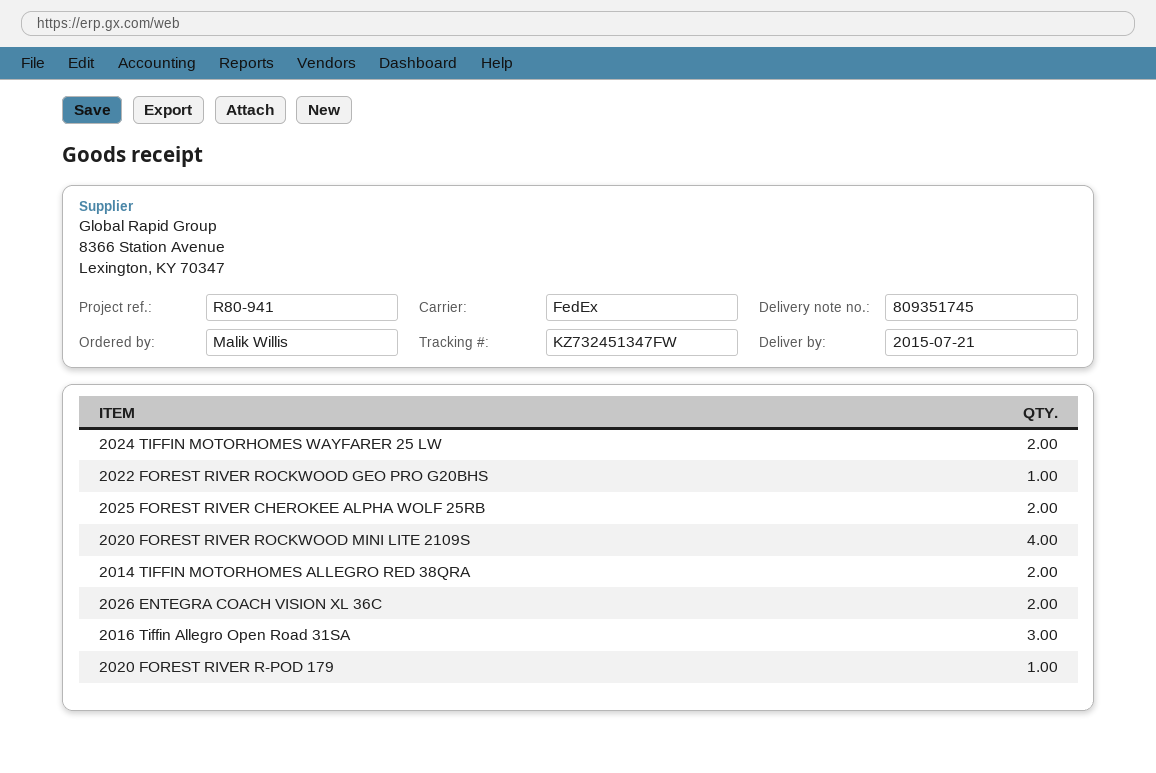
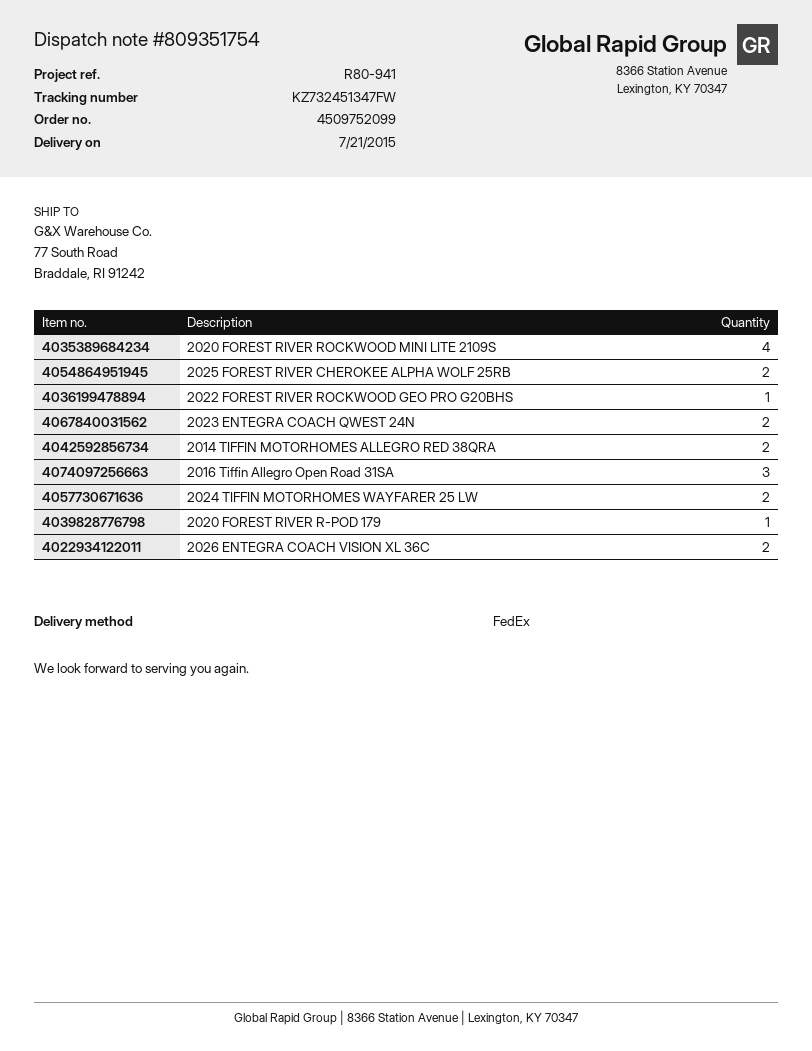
delivery note number: 809351745 -> 809351754
2023 ENTEGRA COACH QWEST 24N: none -> 2

